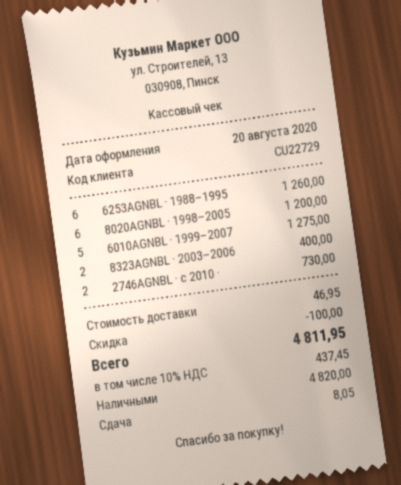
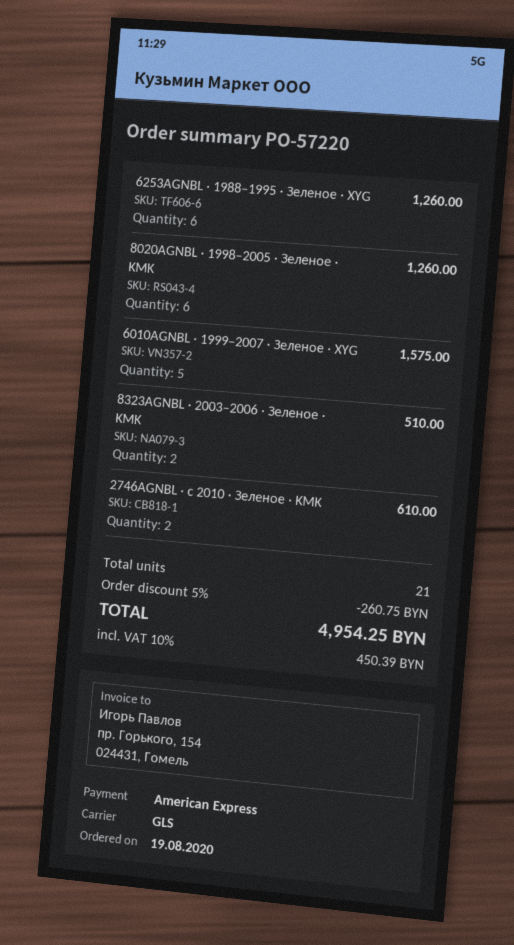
order date: 2020-08-20 -> 2020-08-19
payment method: cash -> American Express
8020AGNBL · 1998–2005: 6 for 1200.00 -> 6 for 1260.00
6010AGNBL · 1999–2007: 5 for 1275.00 -> 5 for 1575.00
8323AGNBL · 2003–2006: 2 for 400.00 -> 2 for 510.00
2746AGNBL · с 2010 ·: 2 for 730.00 -> 2 for 610.00
discount: 100.00 -> 260.75
shipping: 46.95 -> none
tax: 10% = 437.45 -> 10% = 450.39
total: 4811.95 -> 4954.25

